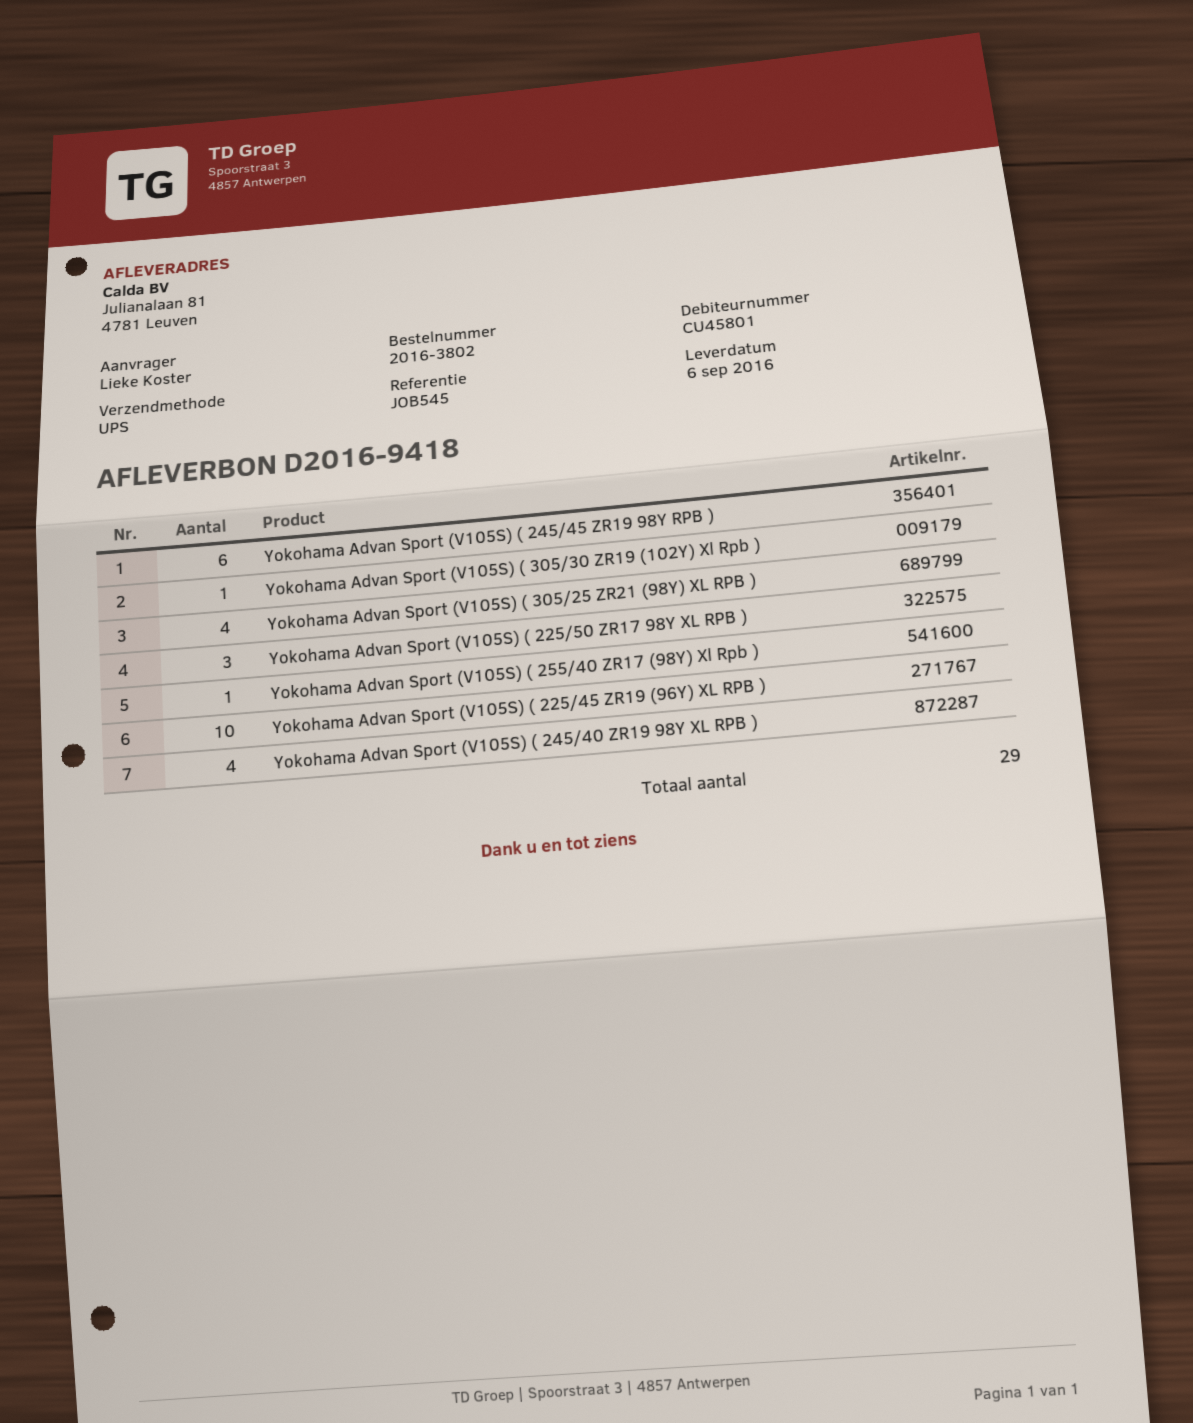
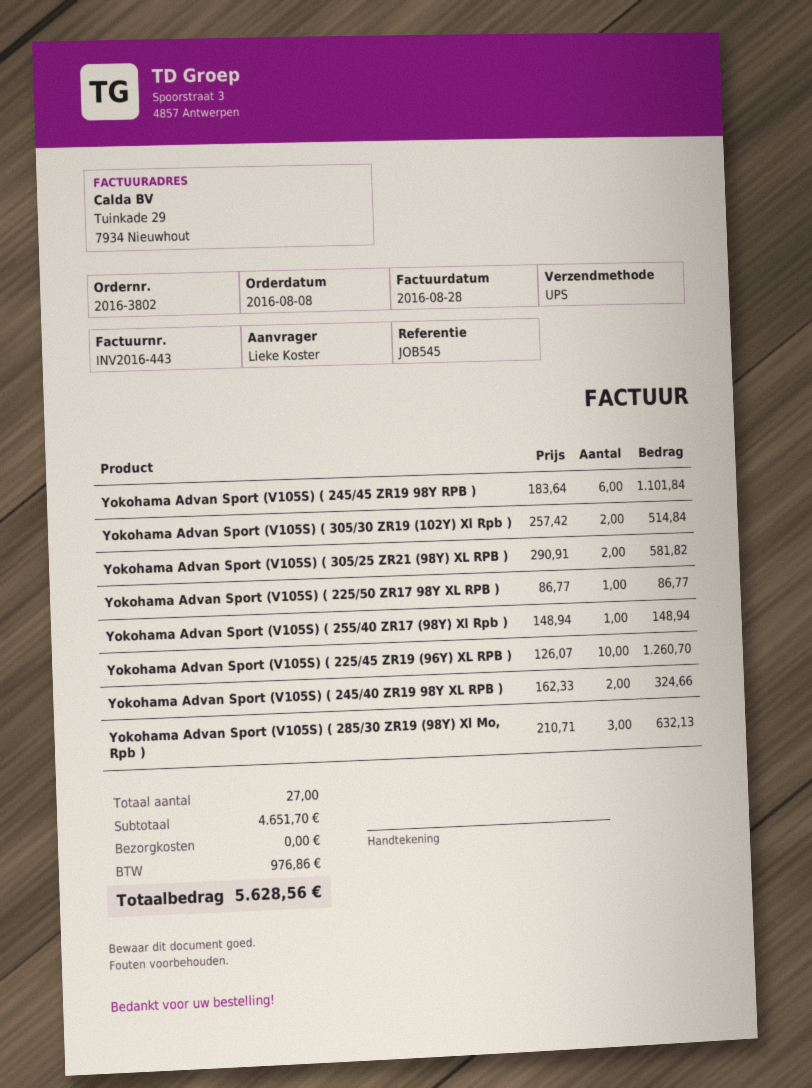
Yokohama Advan Sport (V105S) ( 305/30 ZR19 (102Y) Xl Rpb ): 1 -> 2
Yokohama Advan Sport (V105S) ( 305/25 ZR21 (98Y) XL RPB ): 4 -> 2
Yokohama Advan Sport (V105S) ( 225/50 ZR17 98Y XL RPB ): 3 -> 1
Yokohama Advan Sport (V105S) ( 245/40 ZR19 98Y XL RPB ): 4 -> 2
Yokohama Advan Sport (V105S) ( 285/30 ZR19 (98Y) Xl Mo, Rpb ): none -> 3
total quantity: 29 -> 27

